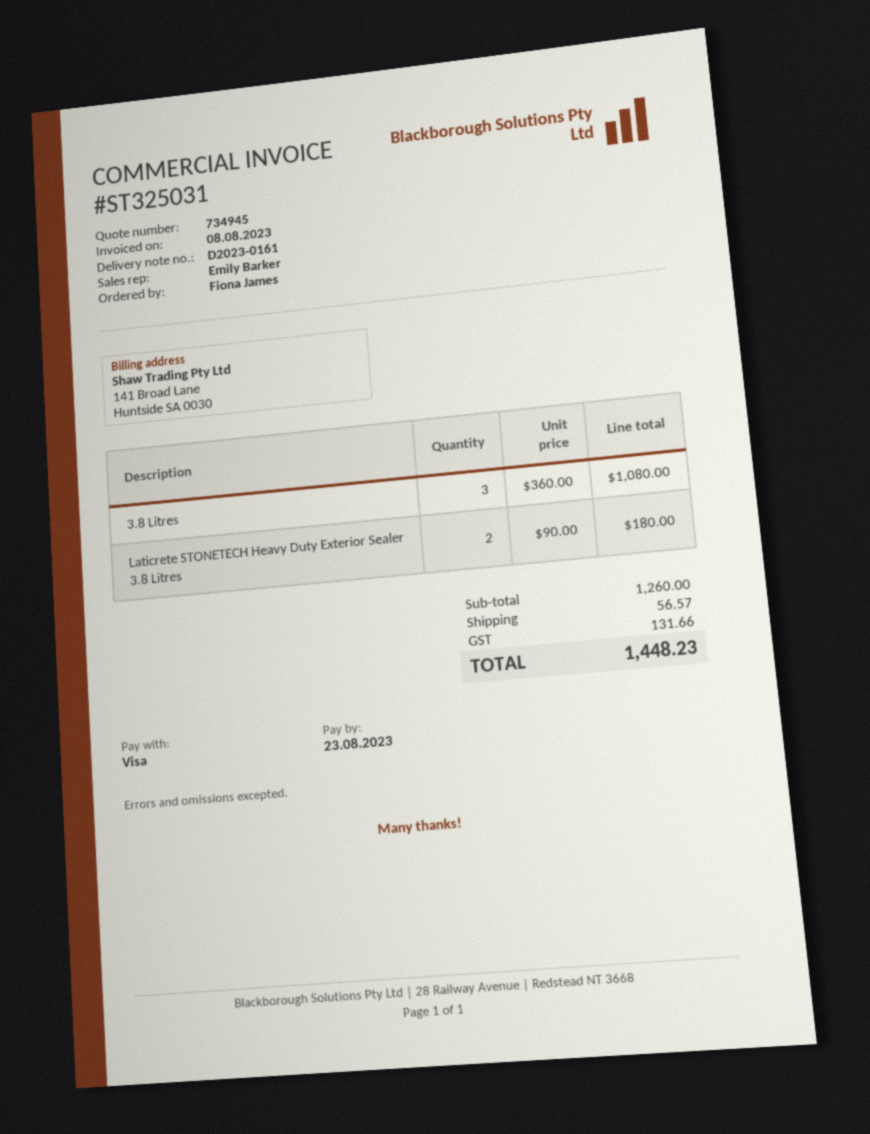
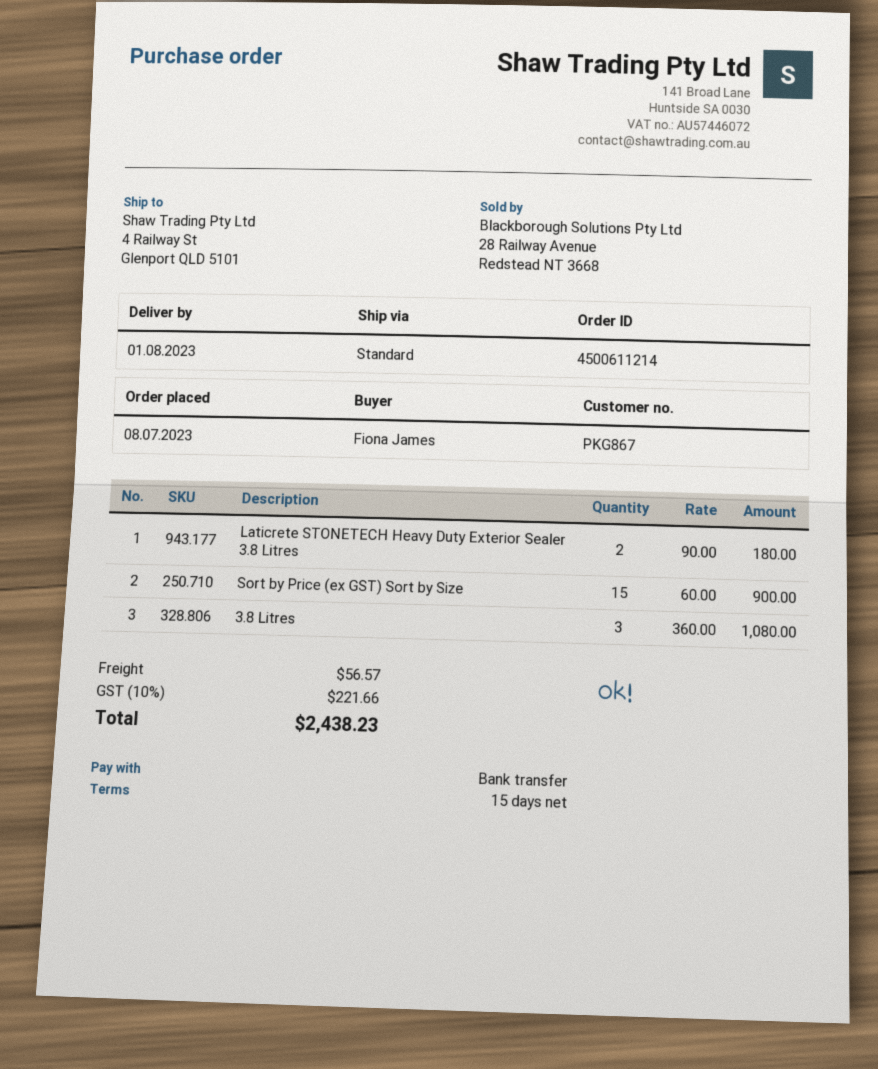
payment method: Visa -> bank transfer
Sort by Price (ex GST) Sort by Size: none -> 15 x 60.00 = 900.00
tax: 131.66 -> 221.66
total: 1448.23 -> 2438.23

